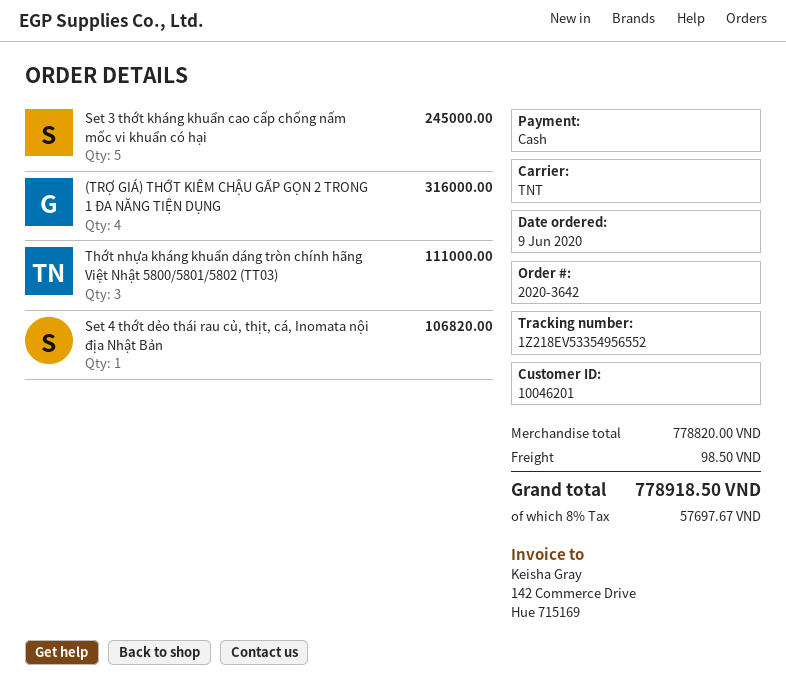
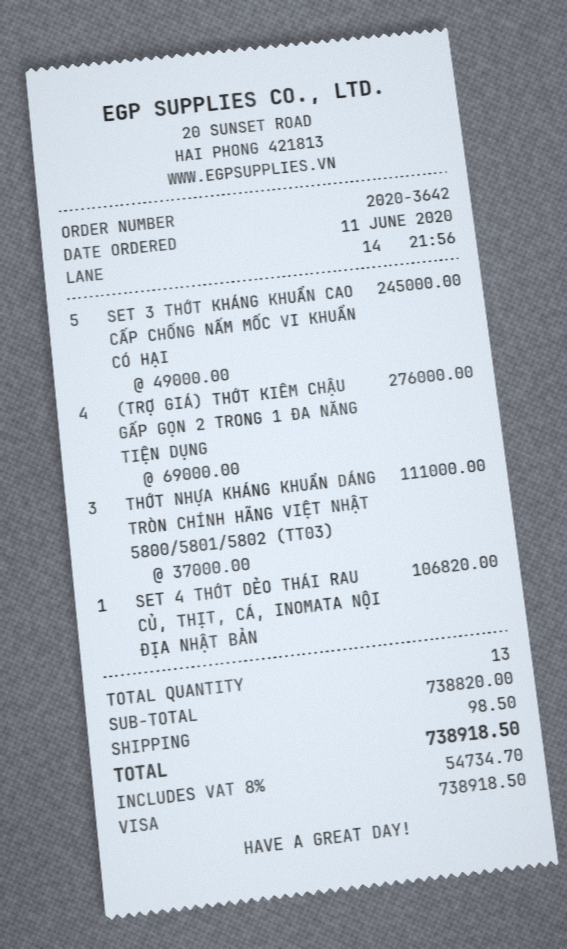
order date: 2020-06-09 -> 2020-06-11
payment method: cash -> Visa
(TRỢ GIÁ) THỚT KIÊM CHẬU GẤP GỌN 2 TRONG 1 ĐA NĂNG TIỆN DỤNG: 4 for 316000.00 -> 4 for 276000.00
subtotal: 778820.00 -> 738820.00
tax: 8% = 57697.67 -> 8% = 54734.70
total: 778918.50 -> 738918.50

